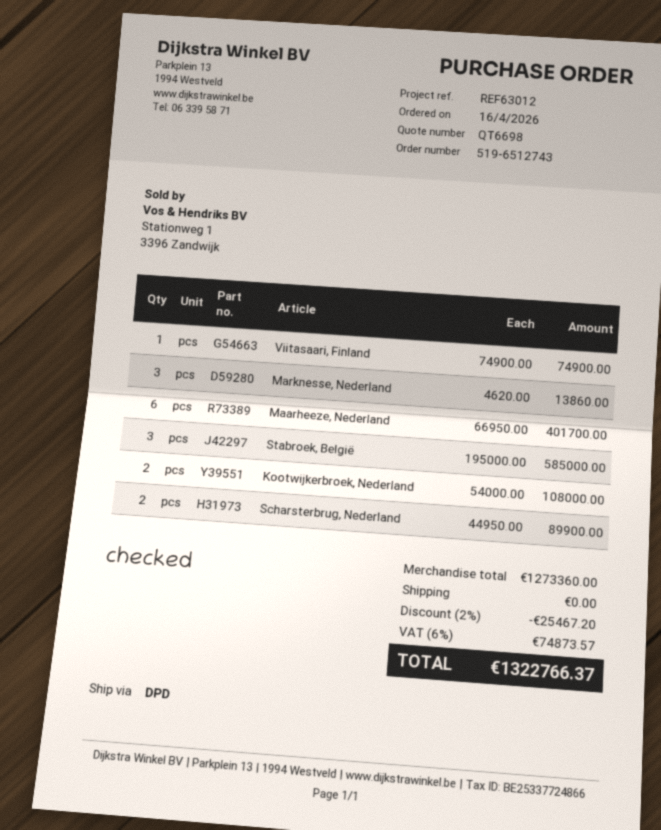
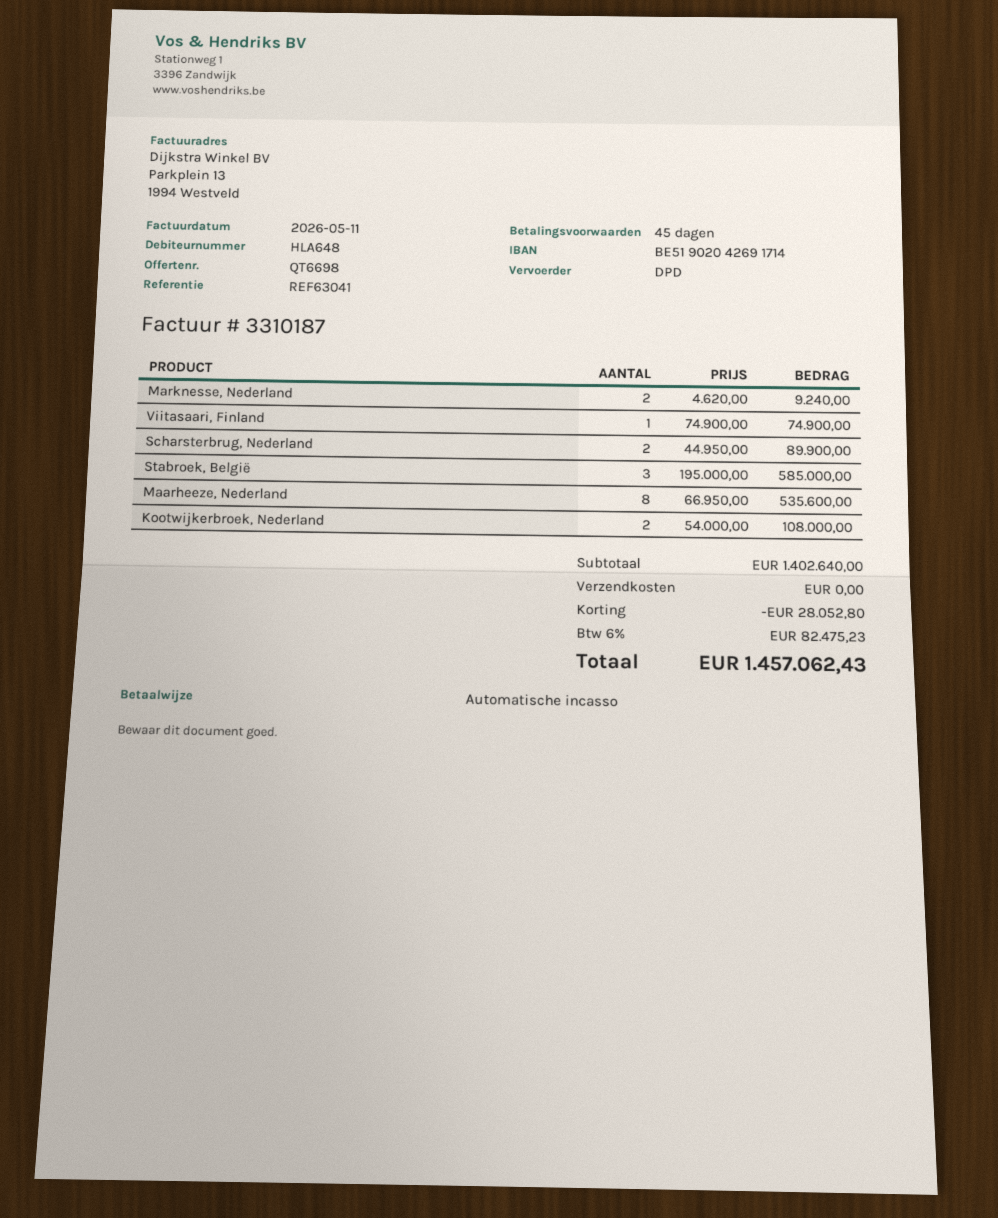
reference: REF63012 -> REF63041
Marknesse, Nederland: 3 x 4620.00 = 13860.00 -> 2 x 4620.00 = 9240.00
Maarheeze, Nederland: 6 x 66950.00 = 401700.00 -> 8 x 66950.00 = 535600.00
subtotal: 1273360.00 -> 1402640.00
discount: 25467.20 -> 28052.80
tax: 6% = 74873.57 -> 6% = 82475.23
total: 1322766.37 -> 1457062.43

